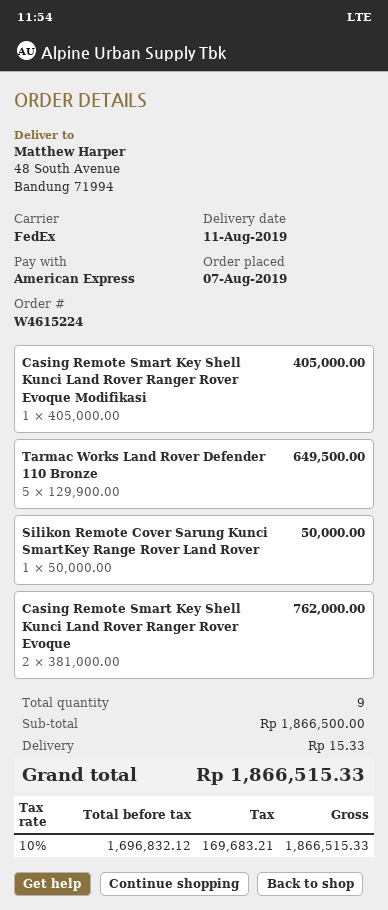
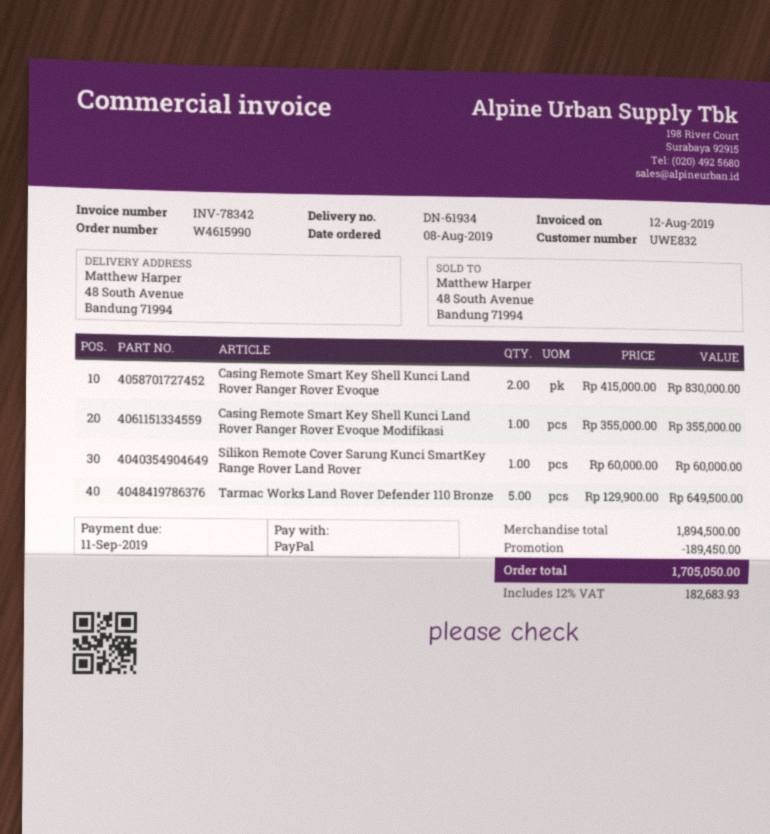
order number: W4615224 -> W4615990
order date: 2019-08-07 -> 2019-08-08
payment method: American Express -> PayPal
Casing Remote Smart Key Shell Kunci Land Rover Ranger Rover Evoque Modifikasi: 1 x 405000.00 = 405000.00 -> 1 x 355000.00 = 355000.00
Silikon Remote Cover Sarung Kunci SmartKey Range Rover Land Rover: 1 x 50000.00 = 50000.00 -> 1 x 60000.00 = 60000.00
Casing Remote Smart Key Shell Kunci Land Rover Ranger Rover Evoque: 2 x 381000.00 = 762000.00 -> 2 x 415000.00 = 830000.00
subtotal: 1866500.00 -> 1894500.00
discount: none -> 189450.00
shipping: 15.33 -> none
tax: 10% = 169683.21 -> 12% = 182683.93
total: 1866515.33 -> 1705050.00

